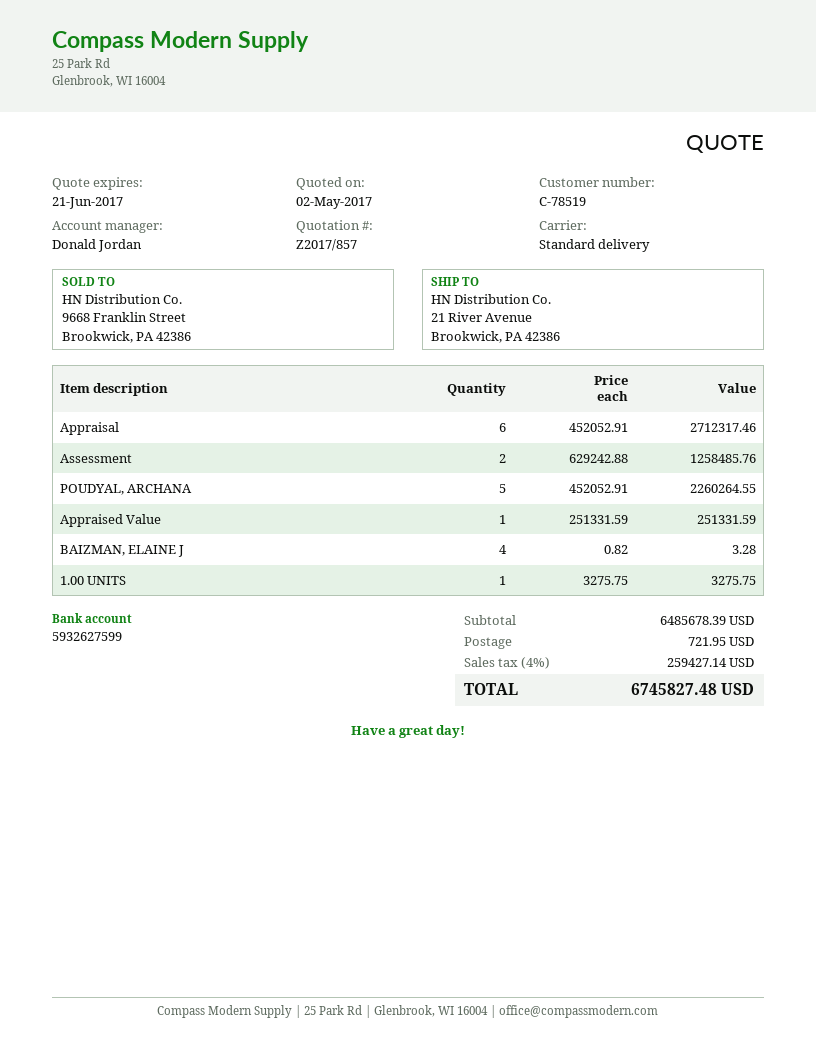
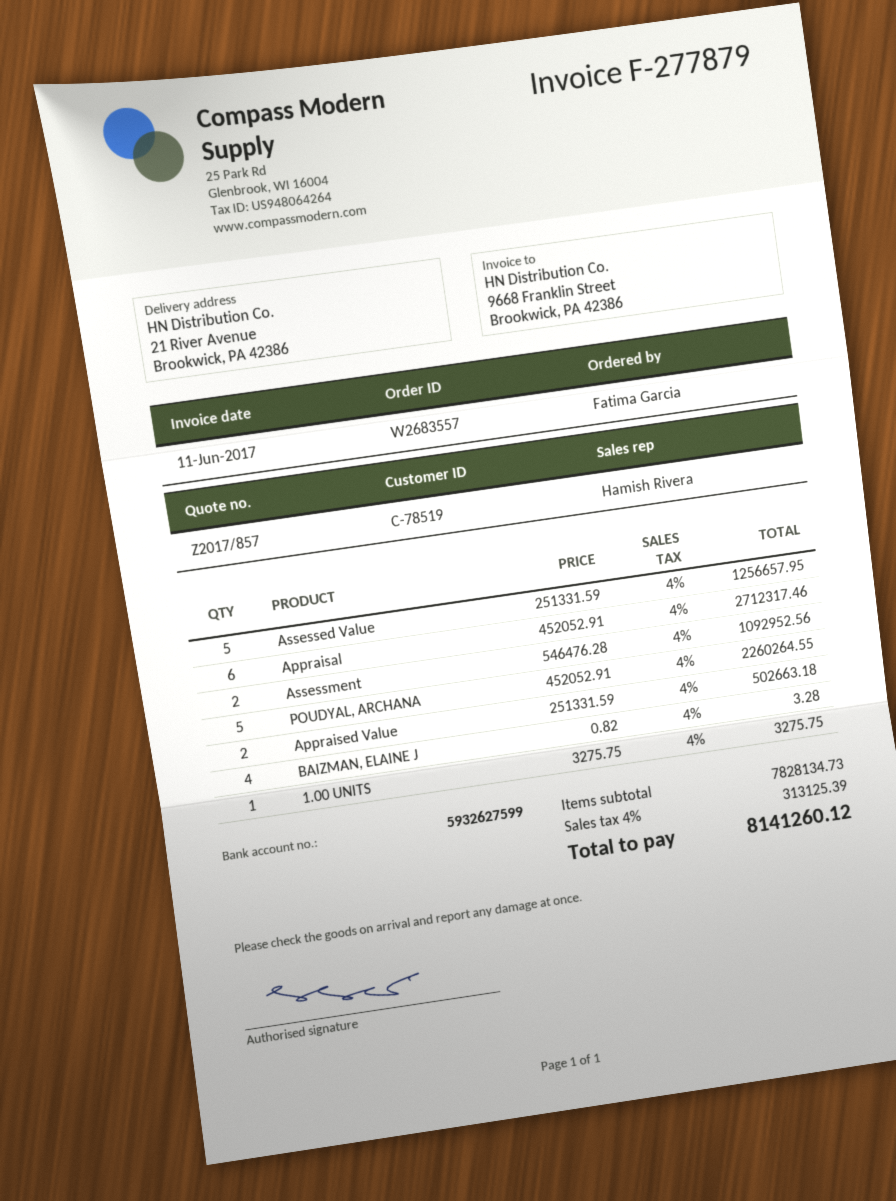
sales rep: Donald Jordan -> Hamish Rivera
Assessment: 2 x 629242.88 = 1258485.76 -> 2 x 546476.28 = 1092952.56
Appraised Value: 1 x 251331.59 = 251331.59 -> 2 x 251331.59 = 502663.18
Assessed Value: none -> 5 x 251331.59 = 1256657.95
subtotal: 6485678.39 -> 7828134.73
shipping: 721.95 -> none
tax: 4% = 259427.14 -> 4% = 313125.39
total: 6745827.48 -> 8141260.12

